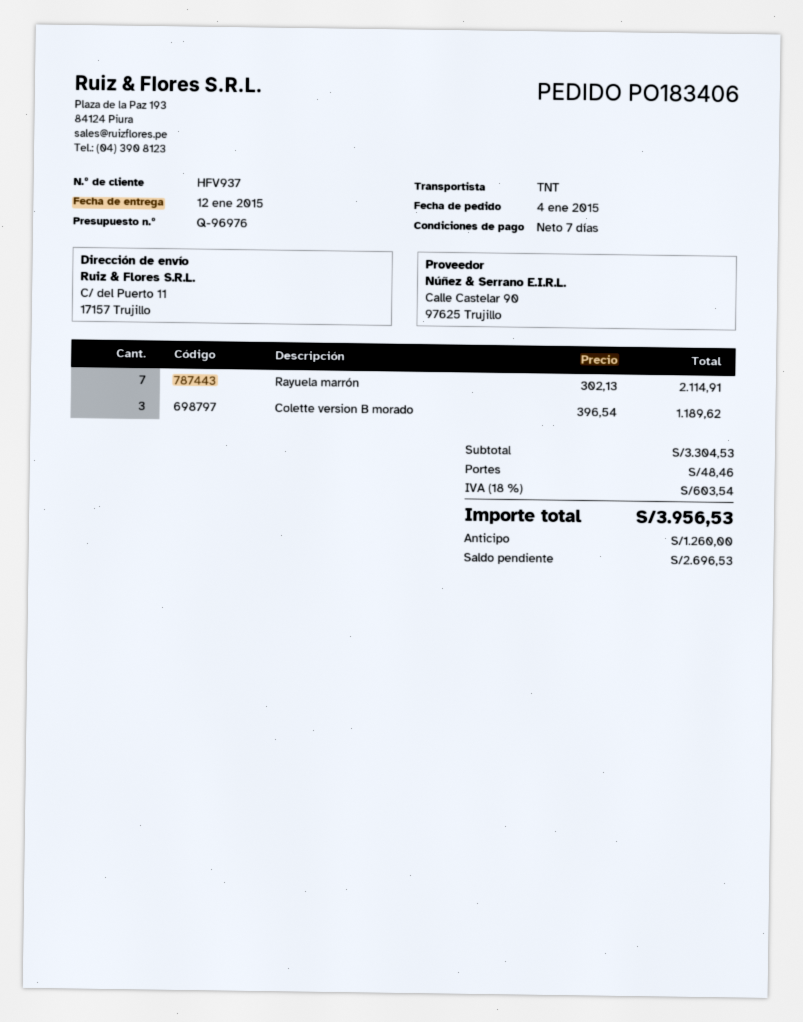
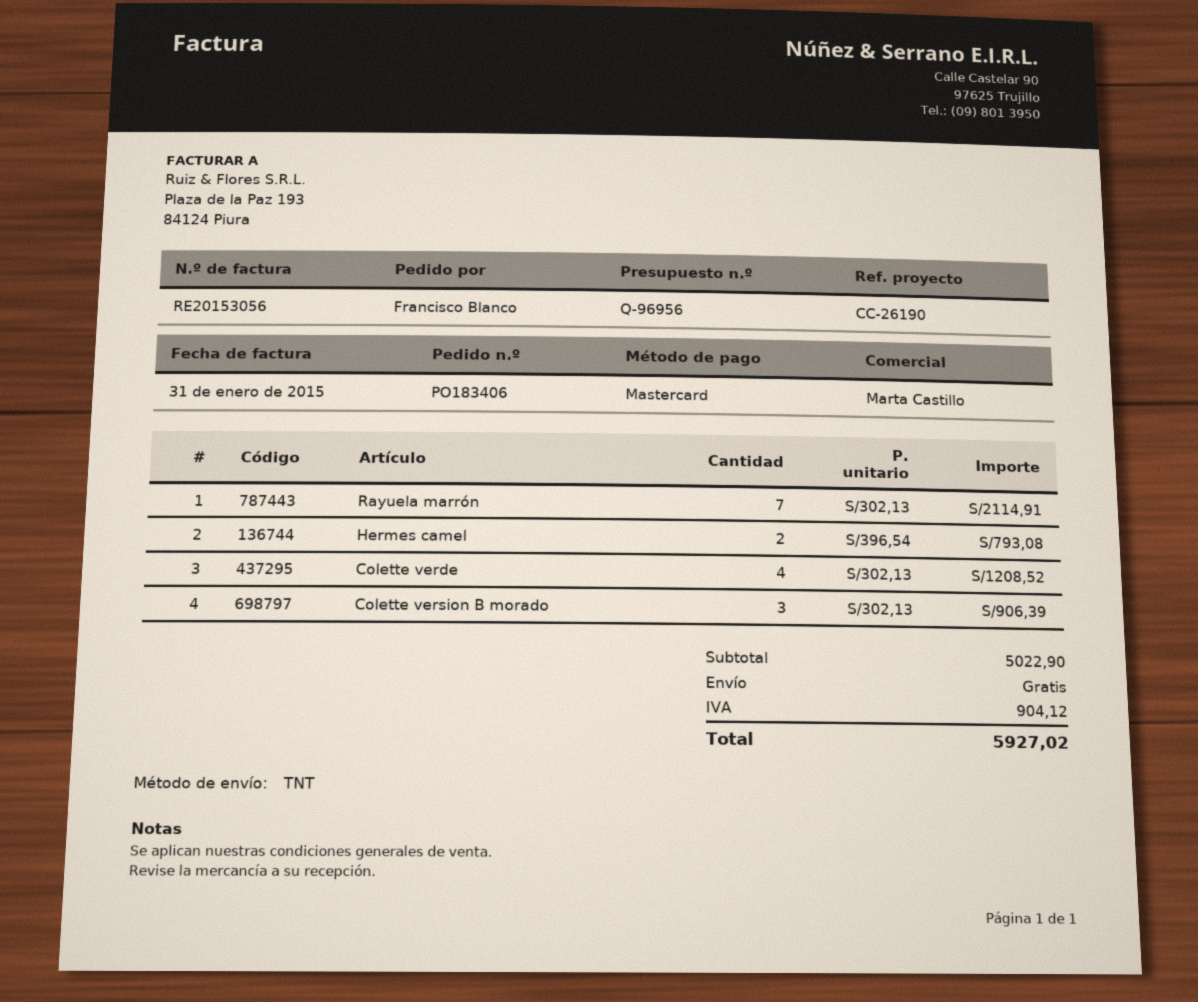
quote number: Q-96976 -> Q-96956
Colette version B morado: 3 x 396.54 = 1189.62 -> 3 x 302.13 = 906.39
Hermes camel: none -> 2 x 396.54 = 793.08
Colette verde: none -> 4 x 302.13 = 1208.52
subtotal: 3304.53 -> 5022.90
shipping: 48.46 -> 0.00
tax: 603.54 -> 904.12
total: 3956.53 -> 5927.02

